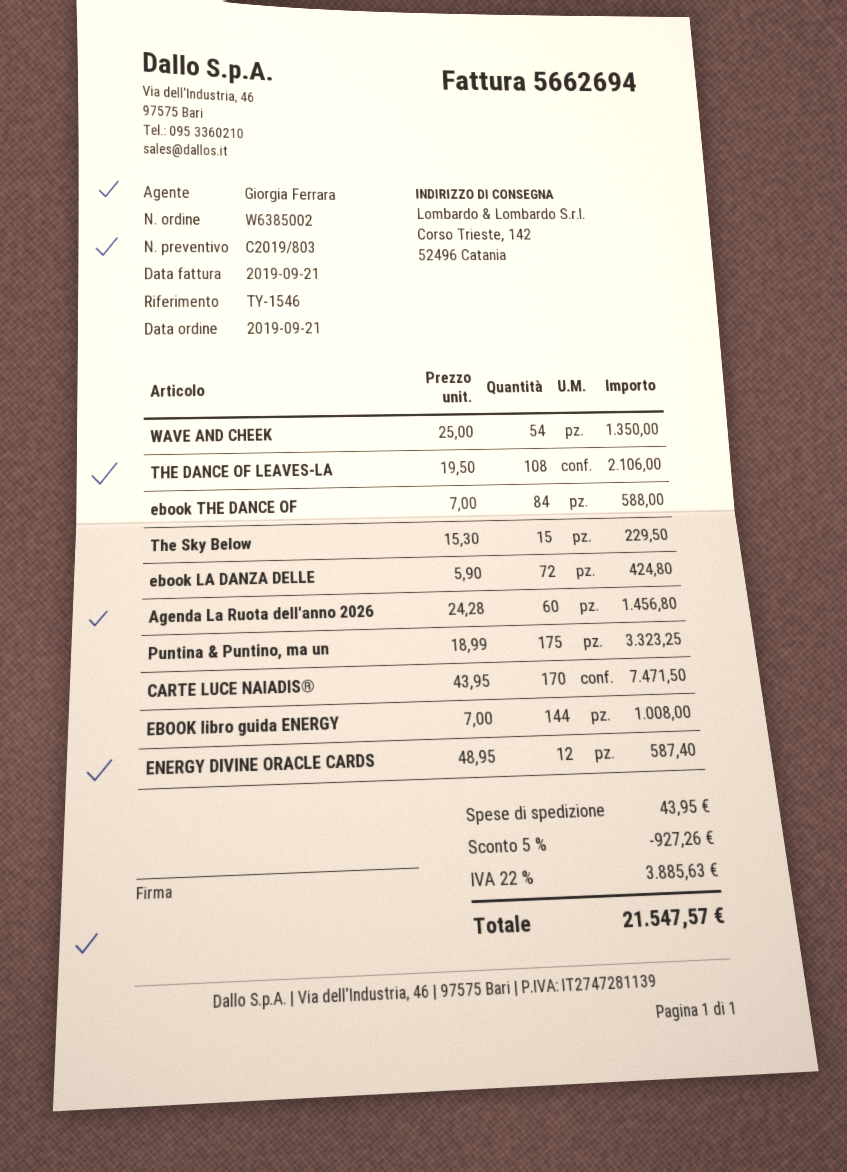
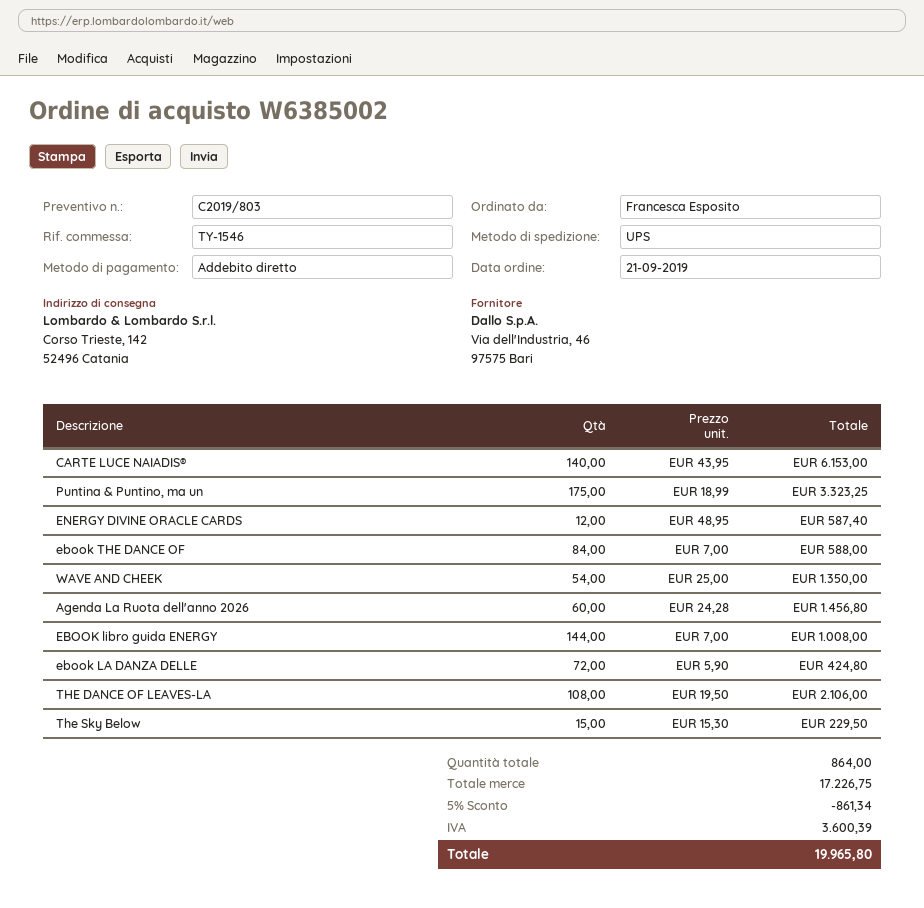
CARTE LUCE NAIADIS®: 170 x 43.95 = 7471.50 -> 140 x 43.95 = 6153.00
discount: 5% = 927.26 -> 5% = 861.34
shipping: 43.95 -> none
tax: 3885.63 -> 3600.39
total: 21547.57 -> 19965.80

